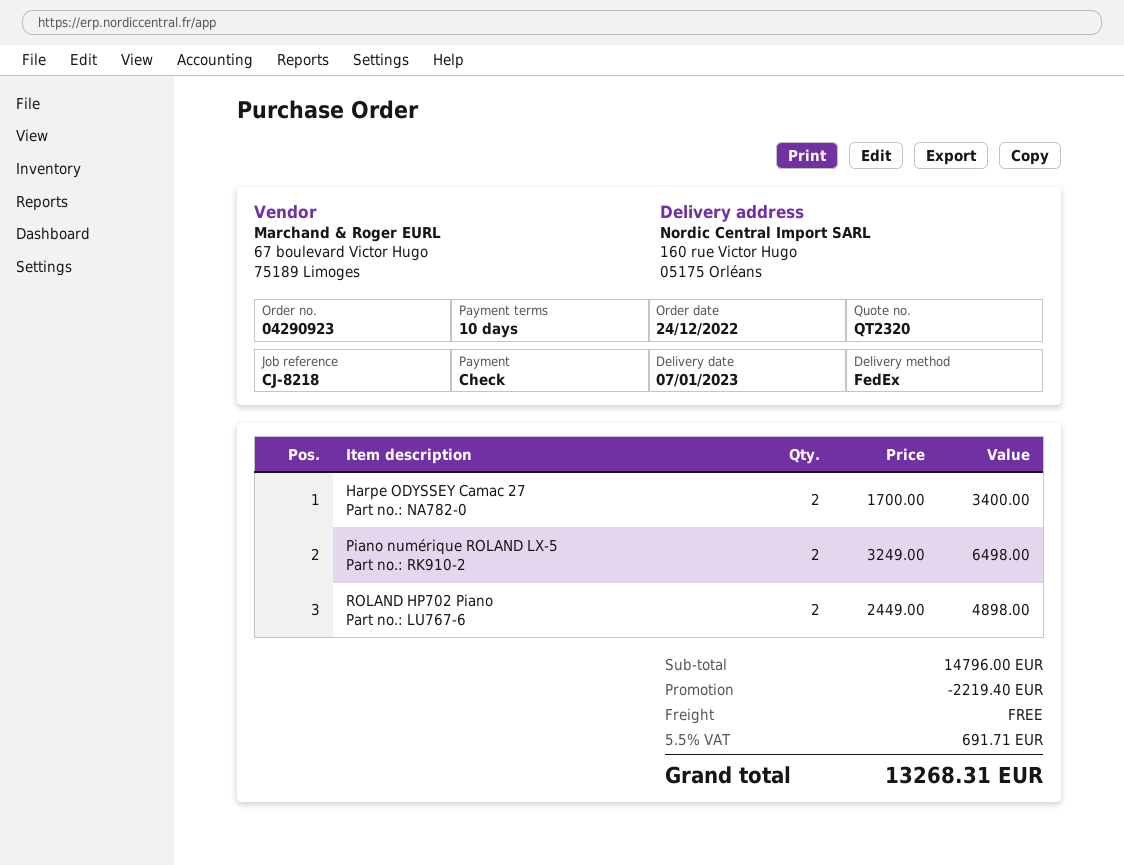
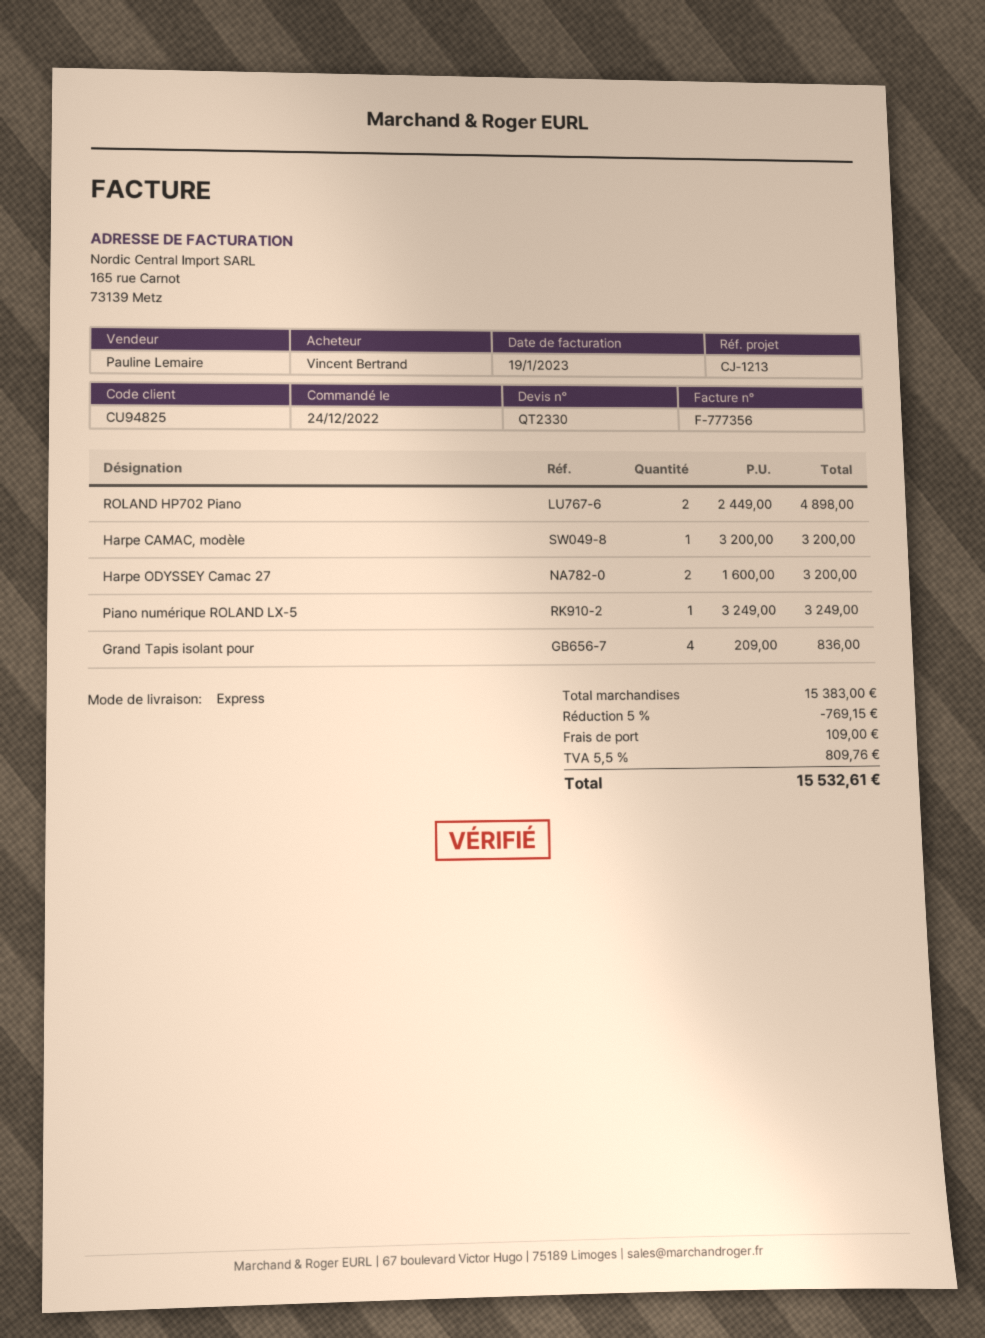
quote number: QT2320 -> QT2330
reference: CJ-8218 -> CJ-1213
shipping method: FedEx -> express
Harpe ODYSSEY Camac 27: 2 x 1700.00 = 3400.00 -> 2 x 1600.00 = 3200.00
Piano numérique ROLAND LX-5: 2 x 3249.00 = 6498.00 -> 1 x 3249.00 = 3249.00
Harpe CAMAC, modèle: none -> 1 x 3200.00 = 3200.00
Grand Tapis isolant pour: none -> 4 x 209.00 = 836.00
subtotal: 14796.00 -> 15383.00
discount: 2219.40 -> 769.15
shipping: 0.00 -> 109.00
tax: 5.5% = 691.71 -> 5.5% = 809.76
total: 13268.31 -> 15532.61

